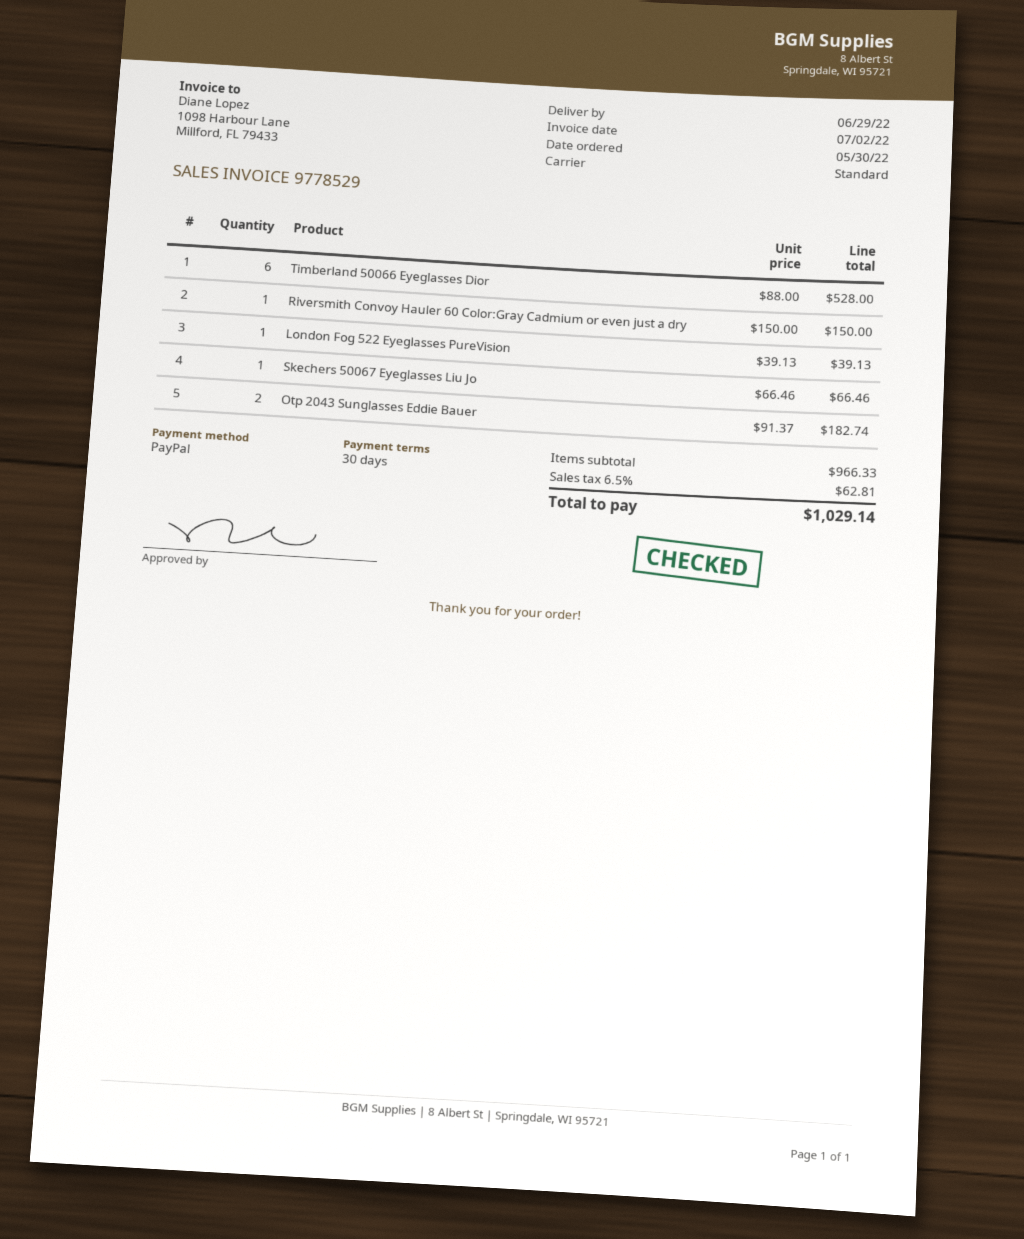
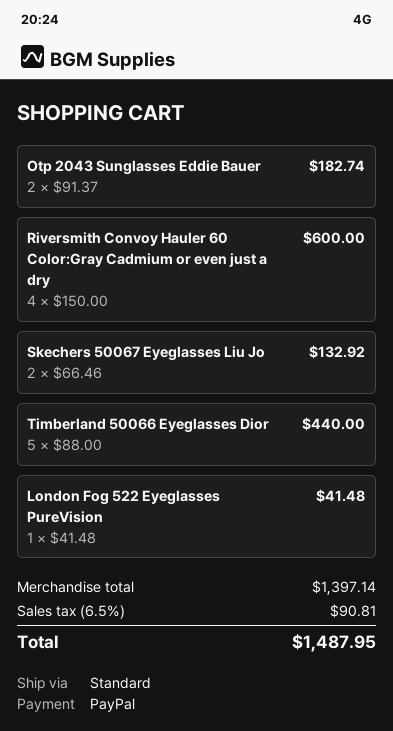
Timberland 50066 Eyeglasses Dior: 6 x 88.00 = 528.00 -> 5 x 88.00 = 440.00
Riversmith Convoy Hauler 60 Color:Gray Cadmium or even just a dry: 1 x 150.00 = 150.00 -> 4 x 150.00 = 600.00
London Fog 522 Eyeglasses PureVision: 1 x 39.13 = 39.13 -> 1 x 41.48 = 41.48
Skechers 50067 Eyeglasses Liu Jo: 1 x 66.46 = 66.46 -> 2 x 66.46 = 132.92
subtotal: 966.33 -> 1397.14
tax: 6.5% = 62.81 -> 6.5% = 90.81
total: 1029.14 -> 1487.95

